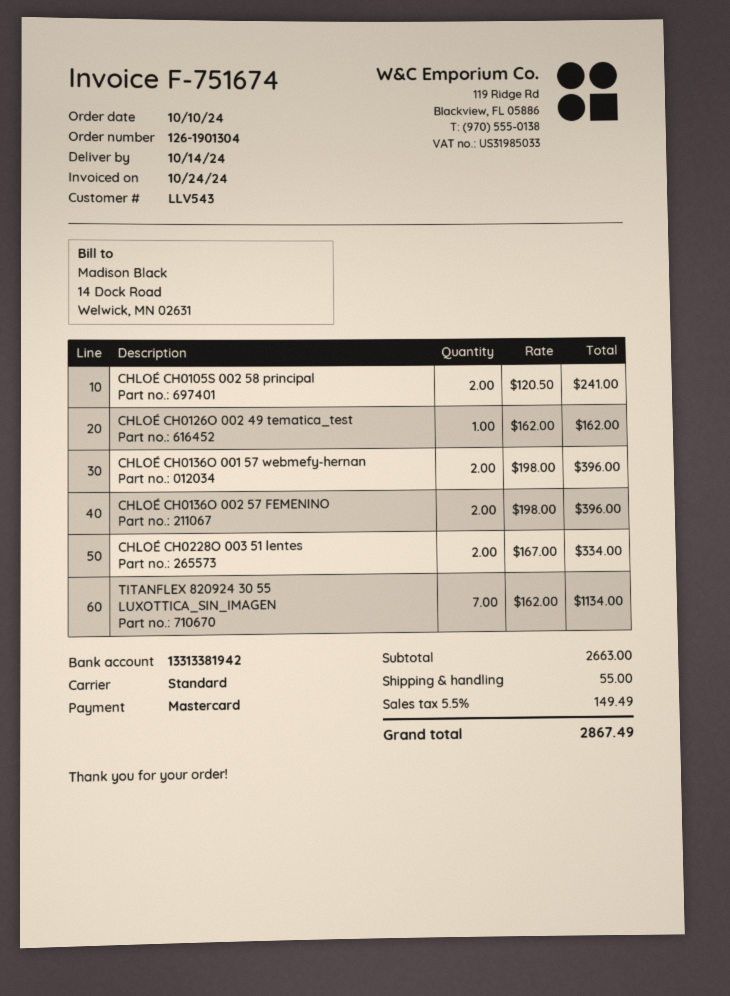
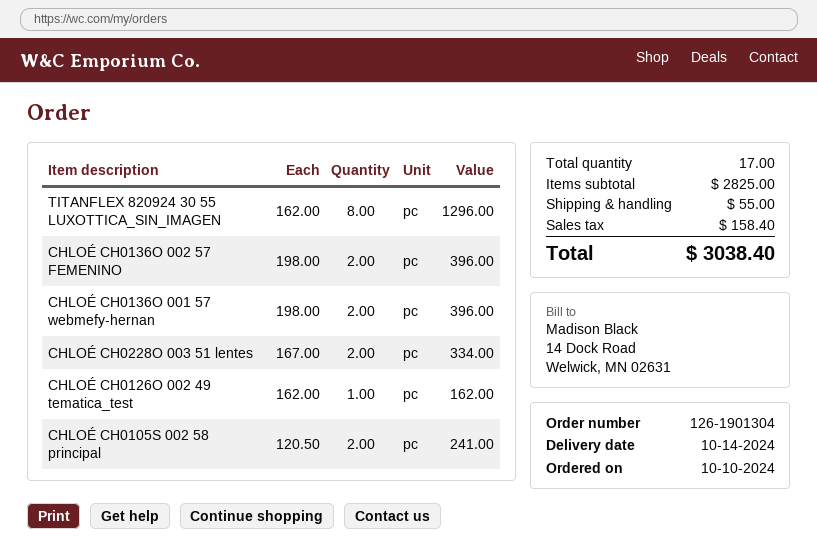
TITANFLEX 820924 30 55 LUXOTTICA_SIN_IMAGEN: 7 x 162.00 = 1134.00 -> 8 x 162.00 = 1296.00
subtotal: 2663.00 -> 2825.00
tax: 149.49 -> 158.40
total: 2867.49 -> 3038.40

